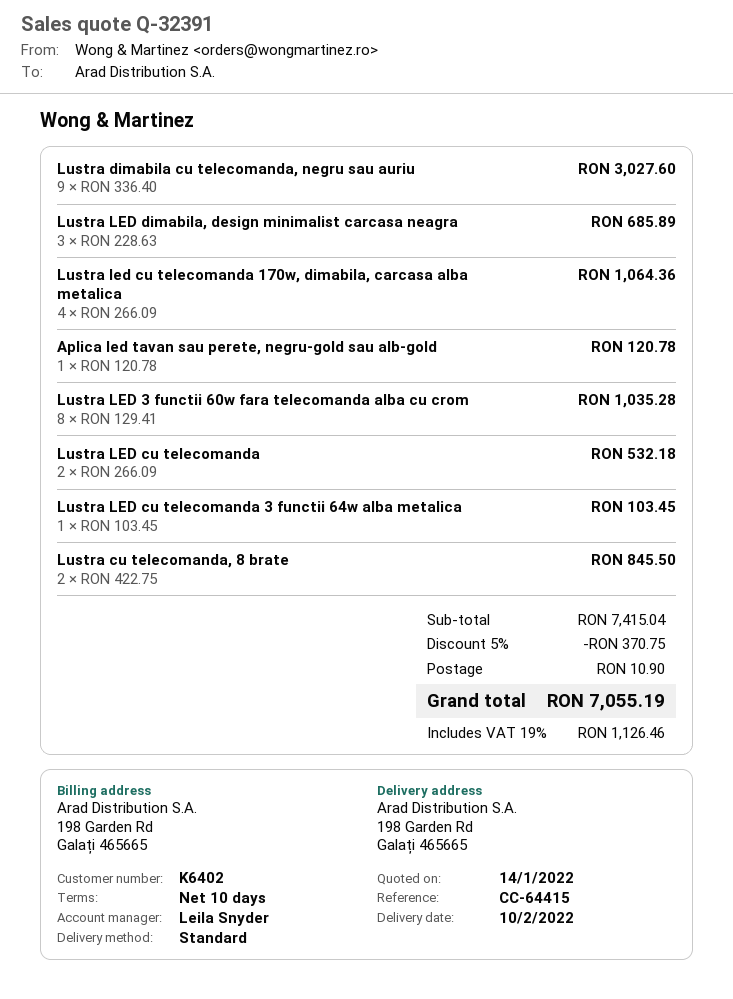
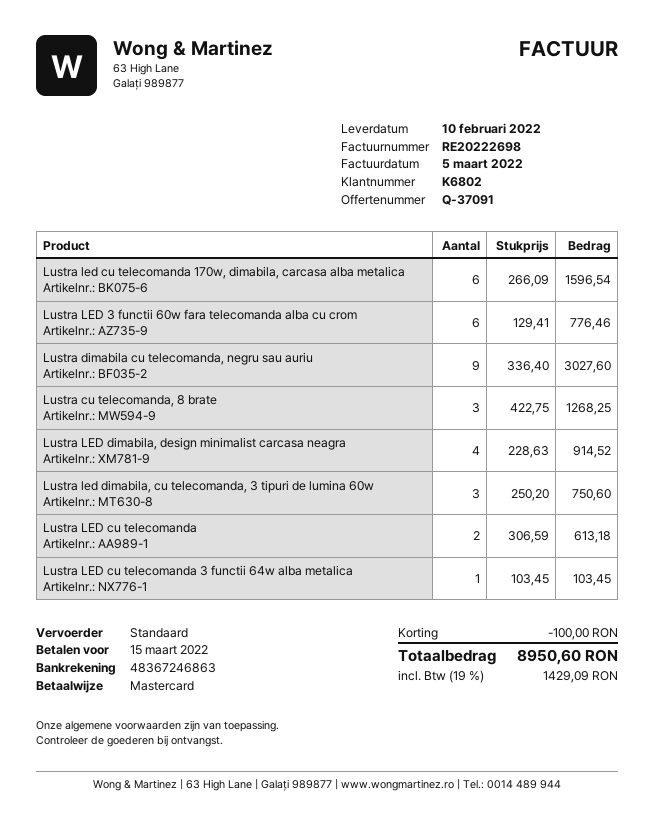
quote number: Q-32391 -> Q-37091
customer number: K6402 -> K6802
Lustra LED dimabila, design minimalist carcasa neagra: 3 x 228.63 = 685.89 -> 4 x 228.63 = 914.52
Lustra led cu telecomanda 170w, dimabila, carcasa alba metalica: 4 x 266.09 = 1064.36 -> 6 x 266.09 = 1596.54
Aplica led tavan sau perete, negru-gold sau alb-gold: 1 x 120.78 = 120.78 -> none
Lustra LED 3 functii 60w fara telecomanda alba cu crom: 8 x 129.41 = 1035.28 -> 6 x 129.41 = 776.46
Lustra LED cu telecomanda: 2 x 266.09 = 532.18 -> 2 x 306.59 = 613.18
Lustra cu telecomanda, 8 brate: 2 x 422.75 = 845.50 -> 3 x 422.75 = 1268.25
Lustra led dimabila, cu telecomanda, 3 tipuri de lumina 60w: none -> 3 x 250.20 = 750.60
discount: 370.75 -> 100.00
shipping: 10.90 -> none
tax: 19% = 1126.46 -> 19% = 1429.09
total: 7055.19 -> 8950.60

